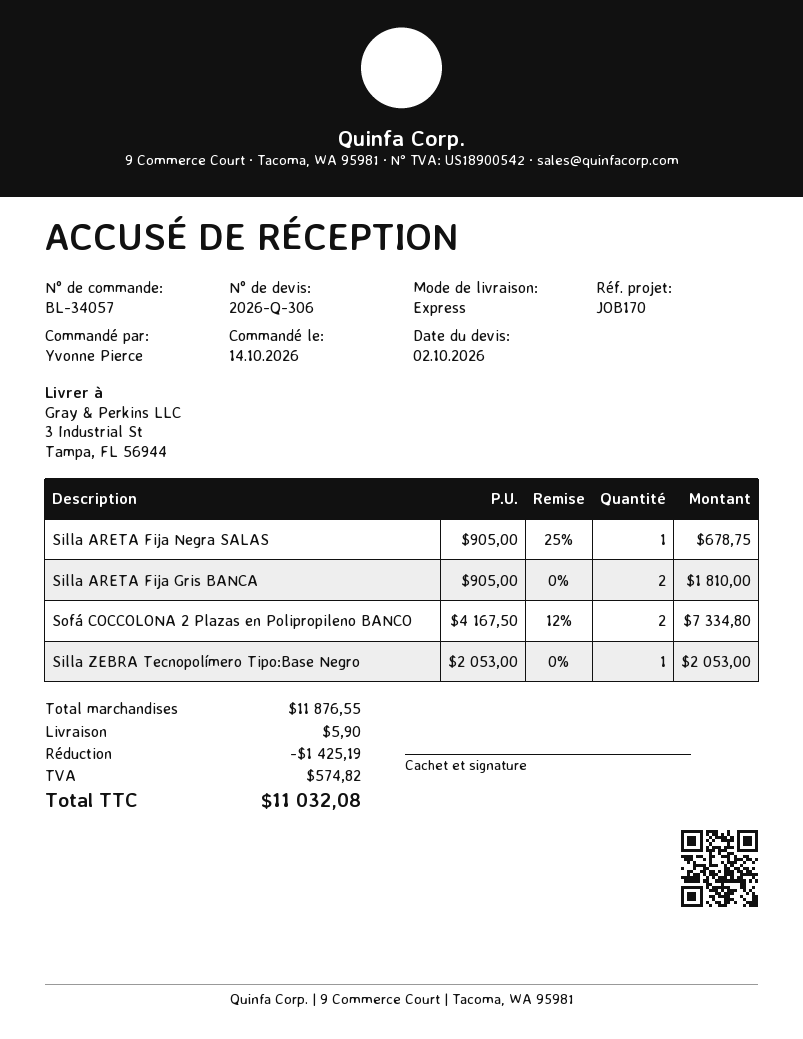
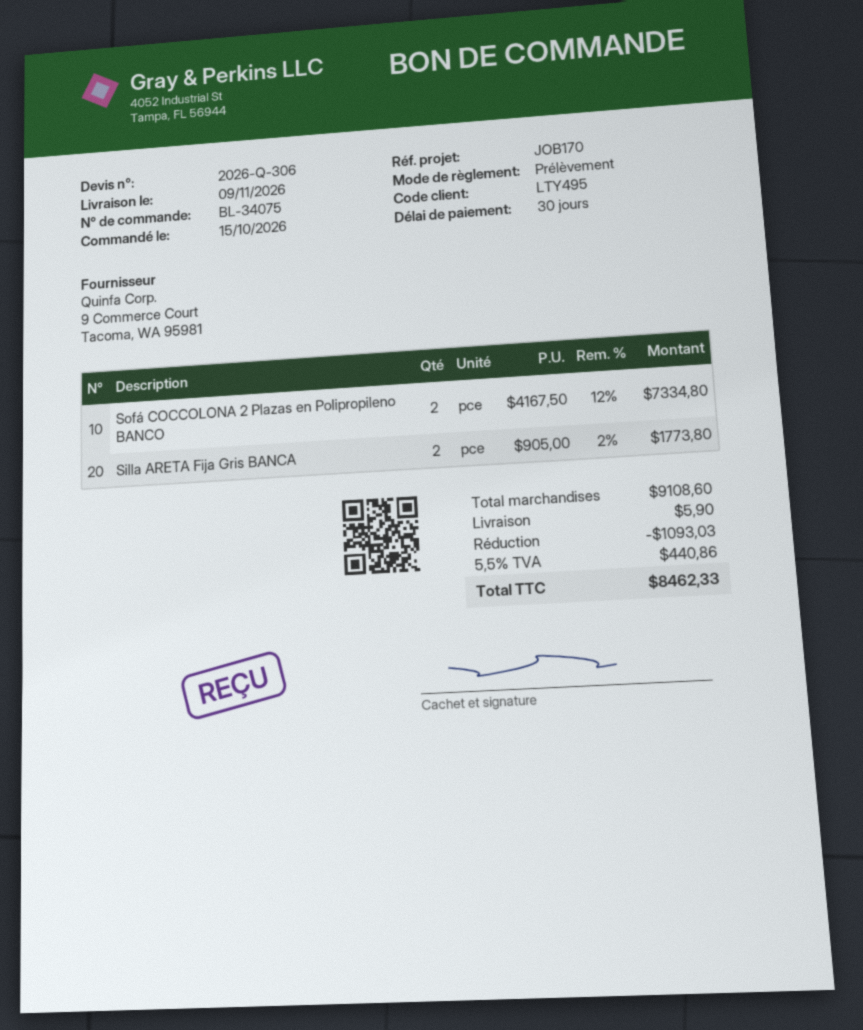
order number: BL-34057 -> BL-34075
order date: 2026-10-14 -> 2026-10-15
Silla ARETA Fija Negra SALAS: 1 x 905.00 - 25% = 678.75 -> none
Silla ARETA Fija Gris BANCA: 2 x 905.00 = 1810.00 -> 2 x 905.00 - 2% = 1773.80
Silla ZEBRA Tecnopolímero Tipo:Base Negro: 1 x 2053.00 = 2053.00 -> none
subtotal: 11876.55 -> 9108.60
discount: 1425.19 -> 1093.03
tax: 574.82 -> 440.86
total: 11032.08 -> 8462.33

